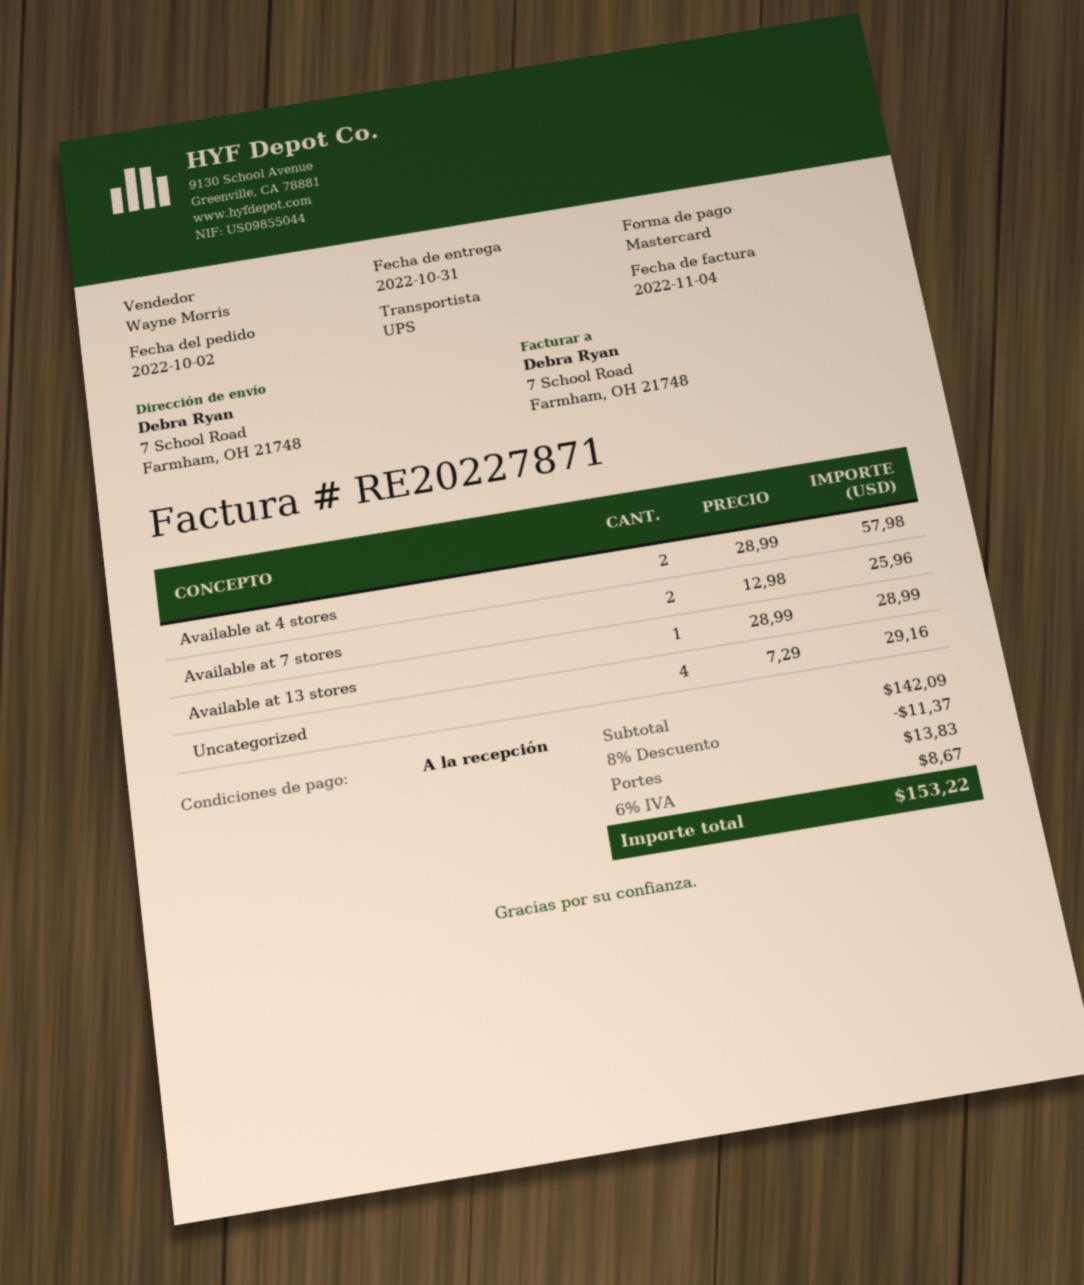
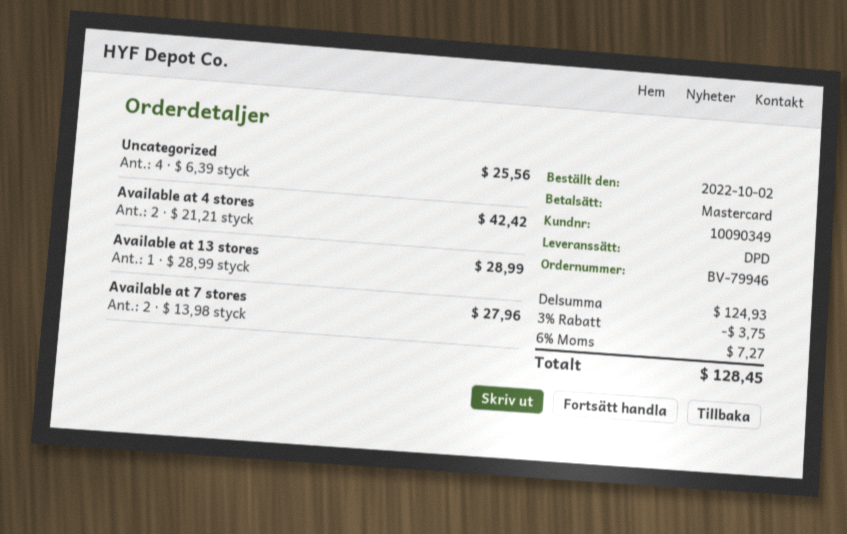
shipping method: UPS -> DPD
Available at 4 stores: 2 x 28.99 = 57.98 -> 2 x 21.21 = 42.42
Available at 7 stores: 2 x 12.98 = 25.96 -> 2 x 13.98 = 27.96
Uncategorized: 4 x 7.29 = 29.16 -> 4 x 6.39 = 25.56
subtotal: 142.09 -> 124.93
discount: 8% = 11.37 -> 3% = 3.75
shipping: 13.83 -> none
tax: 6% = 8.67 -> 6% = 7.27
total: 153.22 -> 128.45

